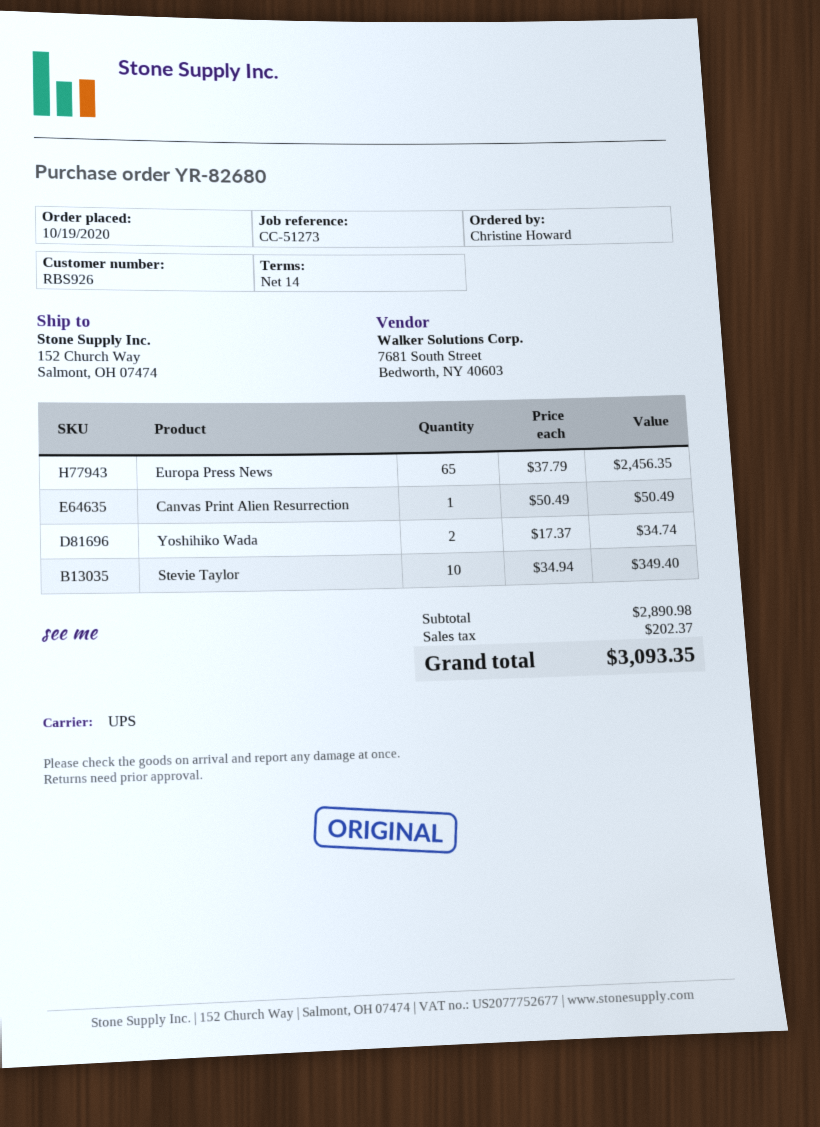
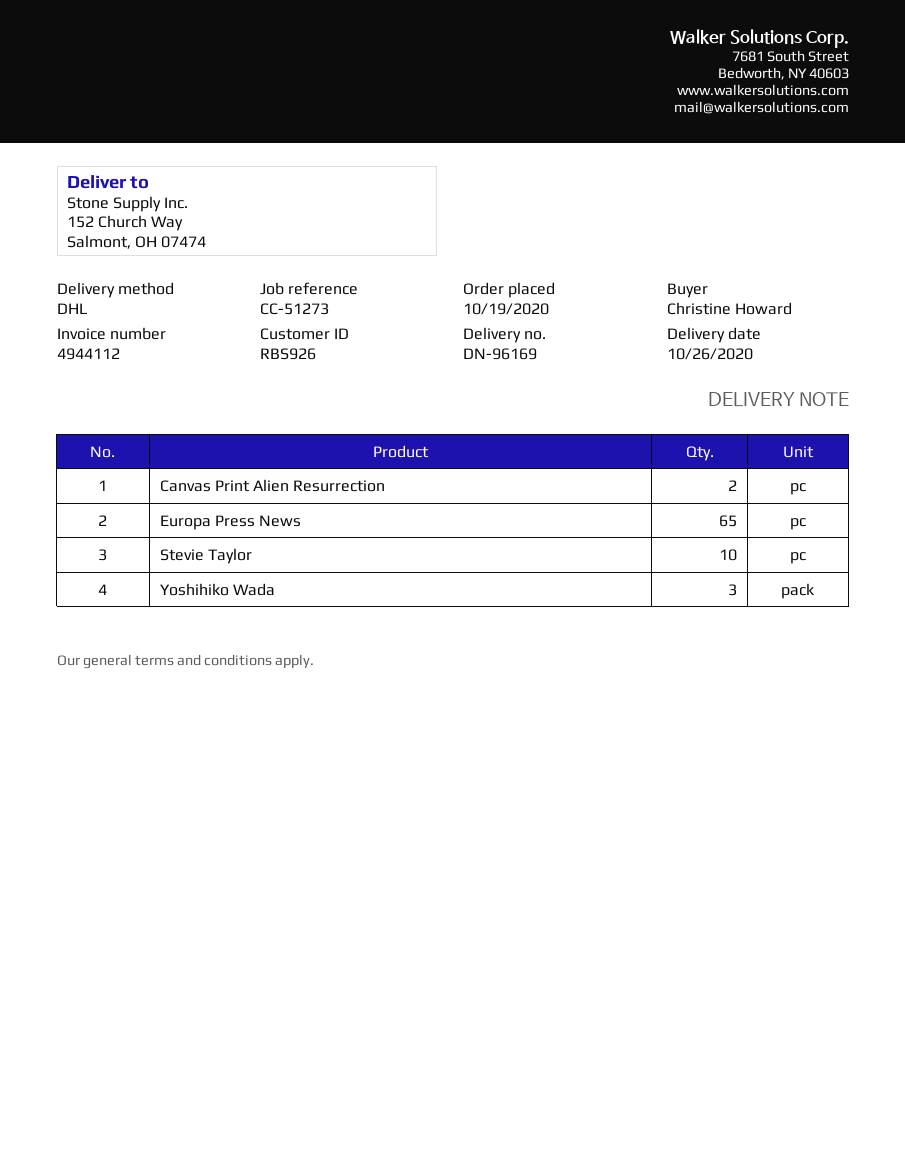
shipping method: UPS -> DHL
Canvas Print Alien Resurrection: 1 -> 2
Yoshihiko Wada: 2 -> 3

